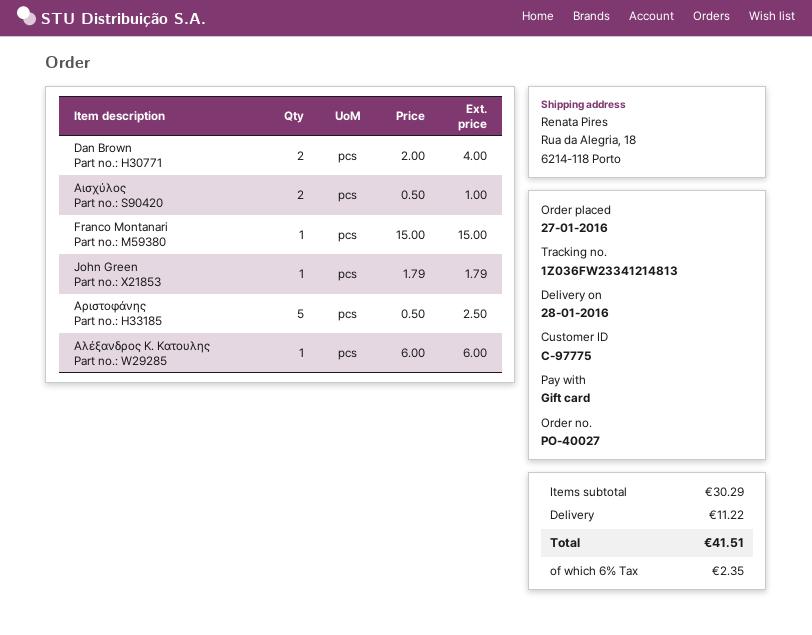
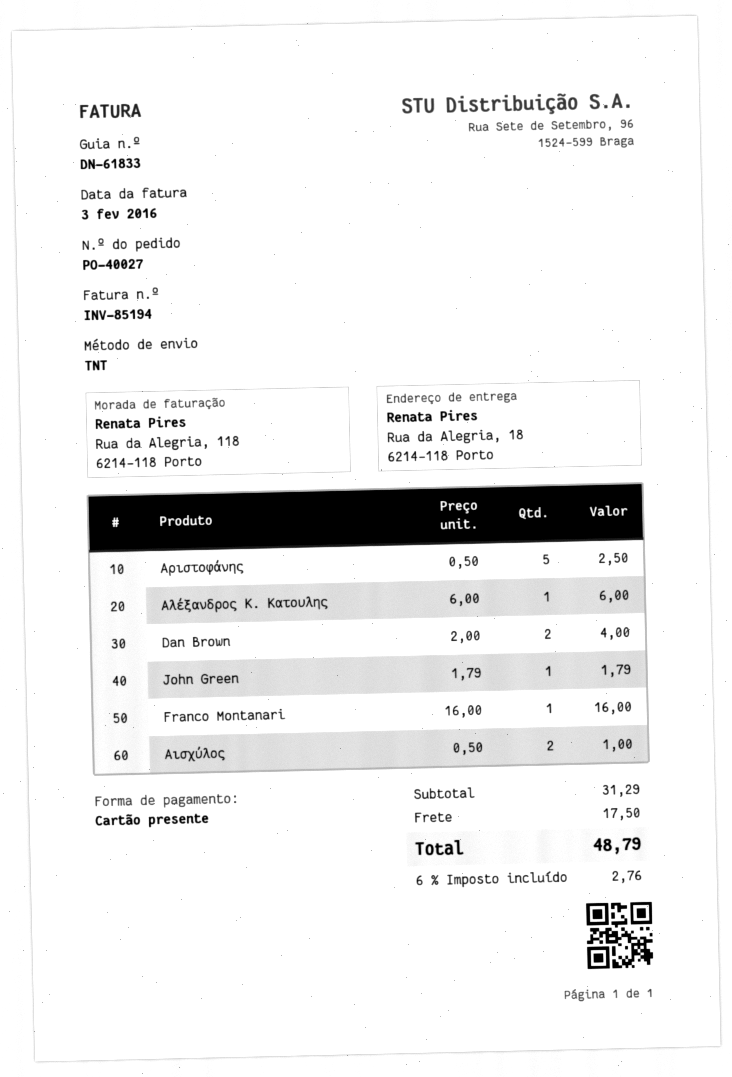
Franco Montanari: 1 x 15.00 = 15.00 -> 1 x 16.00 = 16.00
subtotal: 30.29 -> 31.29
shipping: 11.22 -> 17.50
tax: 6% = 2.35 -> 6% = 2.76
total: 41.51 -> 48.79

